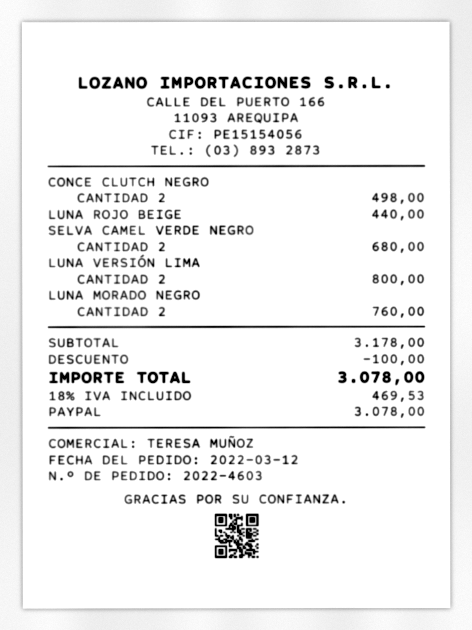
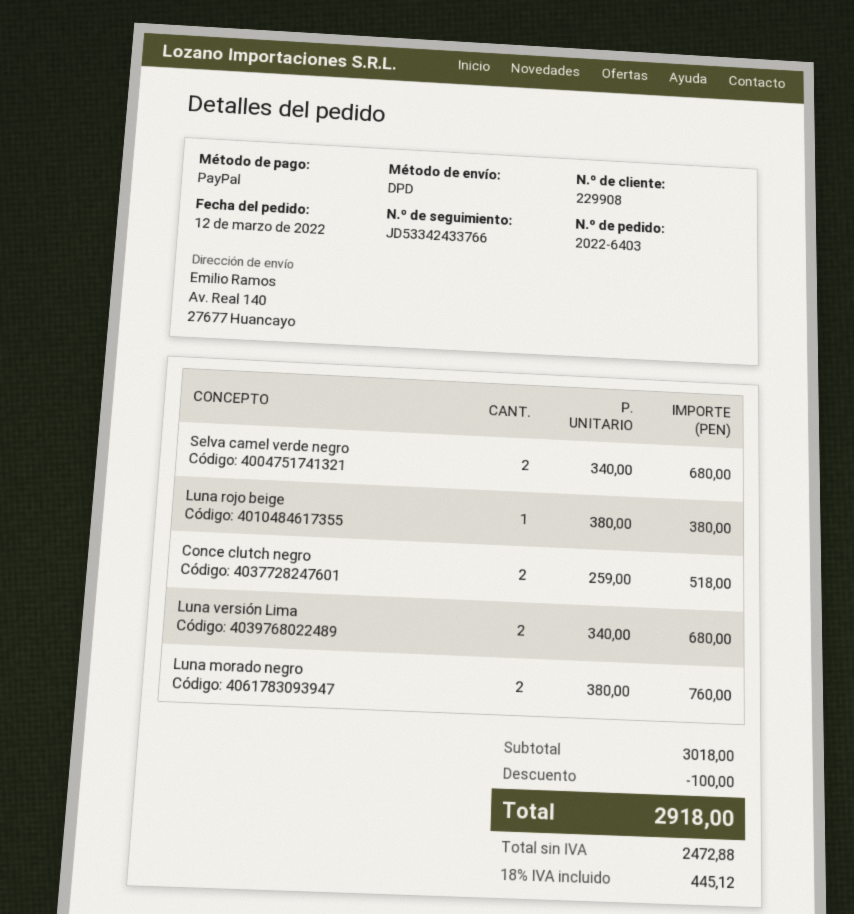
order number: 2022-4603 -> 2022-6403
CONCE CLUTCH NEGRO: 2 for 498.00 -> 2 for 518.00
LUNA ROJO BEIGE: 1 for 440.00 -> 1 for 380.00
LUNA VERSIÓN LIMA: 2 for 800.00 -> 2 for 680.00
subtotal: 3178.00 -> 3018.00
tax: 18% = 469.53 -> 18% = 445.12
total: 3078.00 -> 2918.00

